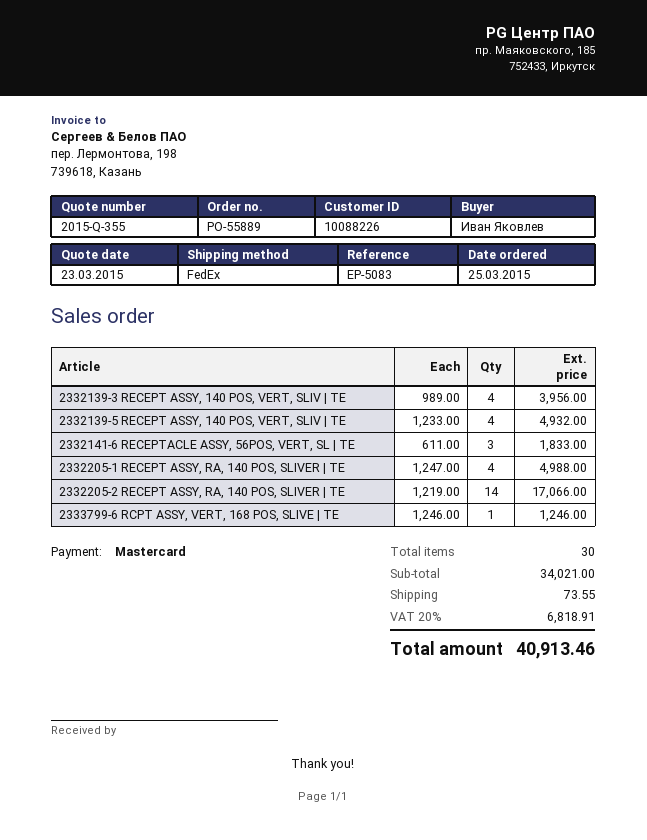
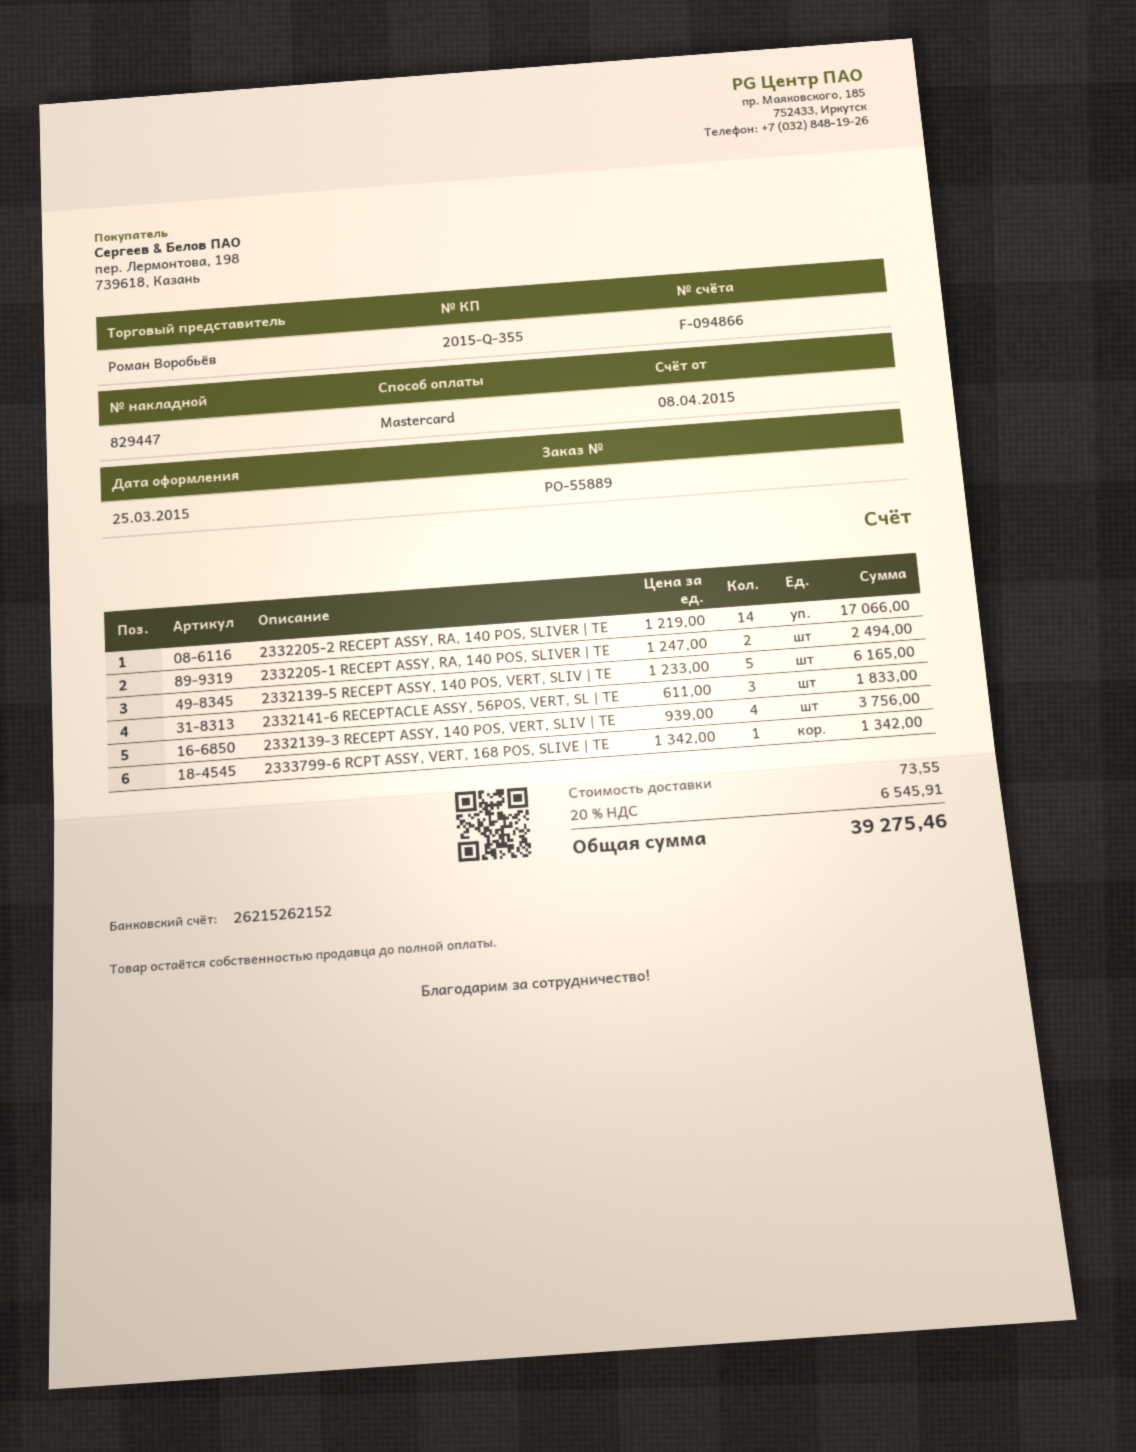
2332139-3 RECEPT ASSY, 140 POS, VERT, SLIV | TE: 4 x 989.00 = 3956.00 -> 4 x 939.00 = 3756.00
2332139-5 RECEPT ASSY, 140 POS, VERT, SLIV | TE: 4 x 1233.00 = 4932.00 -> 5 x 1233.00 = 6165.00
2332205-1 RECEPT ASSY, RA, 140 POS, SLIVER | TE: 4 x 1247.00 = 4988.00 -> 2 x 1247.00 = 2494.00
2333799-6 RCPT ASSY, VERT, 168 POS, SLIVE | TE: 1 x 1246.00 = 1246.00 -> 1 x 1342.00 = 1342.00
tax: 20% = 6818.91 -> 20% = 6545.91
total: 40913.46 -> 39275.46

